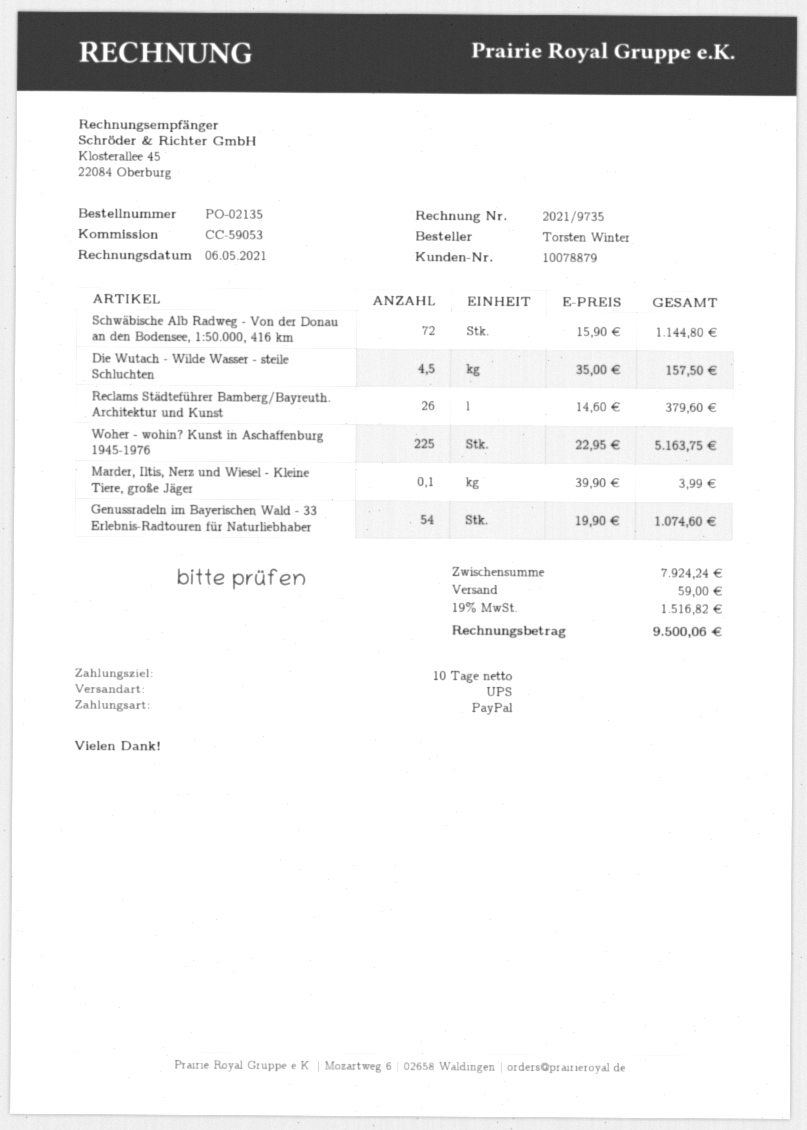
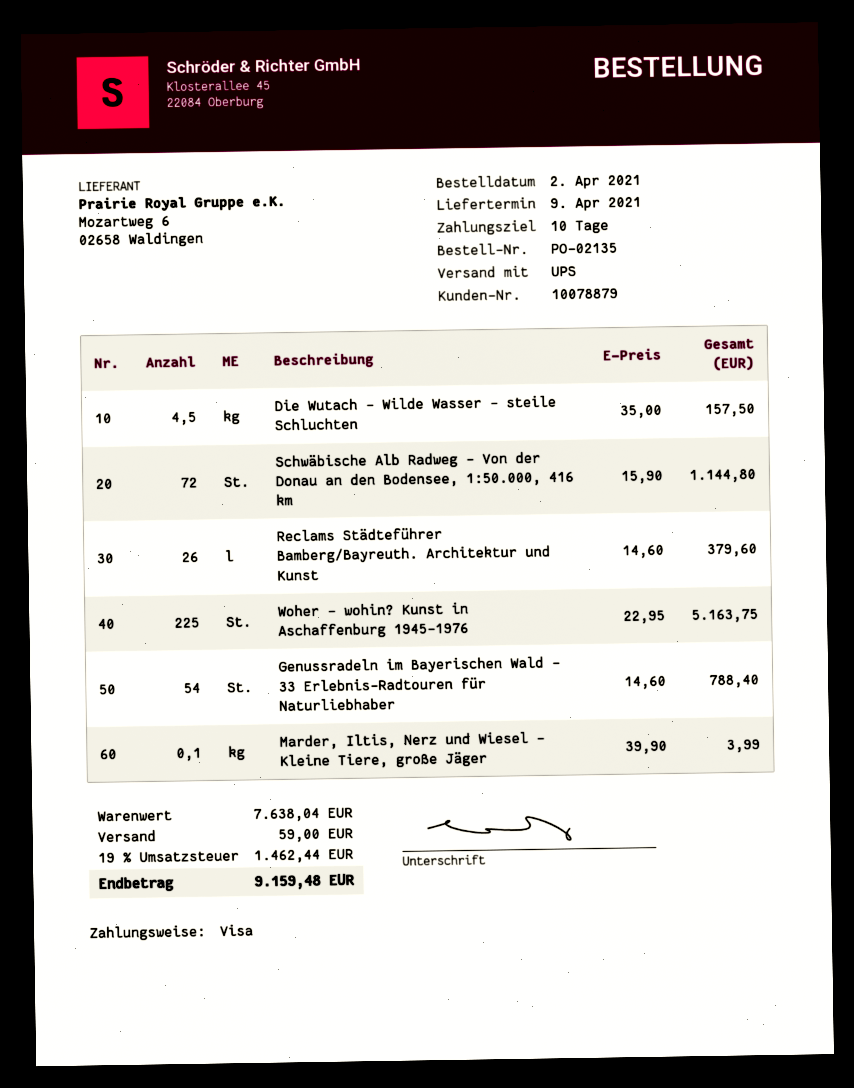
payment method: PayPal -> Visa
Genussradeln im Bayerischen Wald - 33 Erlebnis-Radtouren für Naturliebhaber: 54 x 19.90 = 1074.60 -> 54 x 14.60 = 788.40
subtotal: 7924.24 -> 7638.04
tax: 19% = 1516.82 -> 19% = 1462.44
total: 9500.06 -> 9159.48

